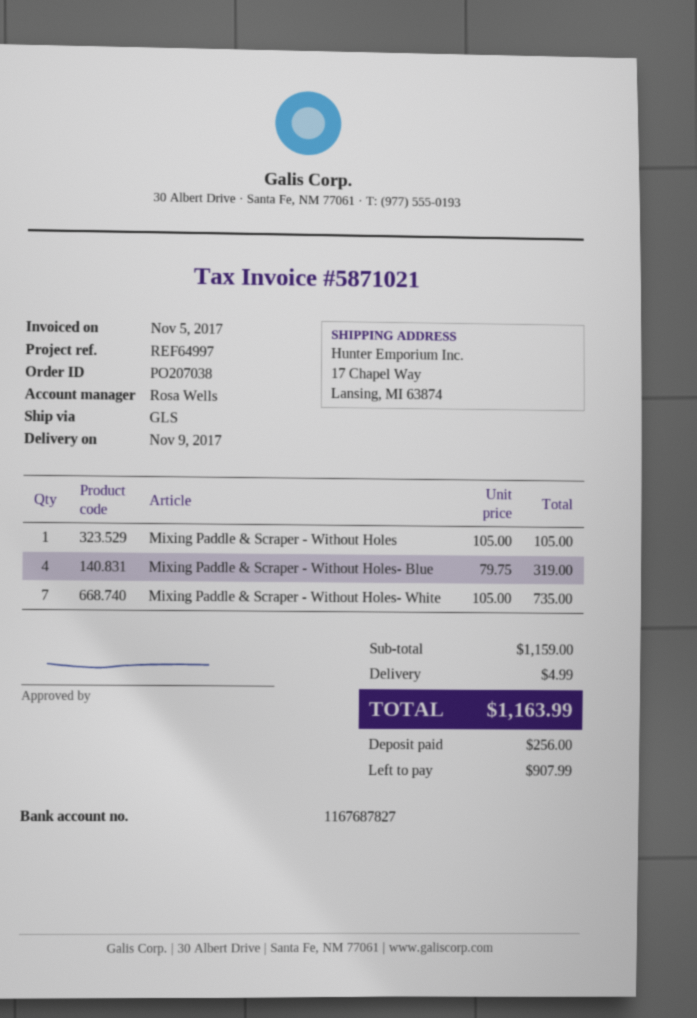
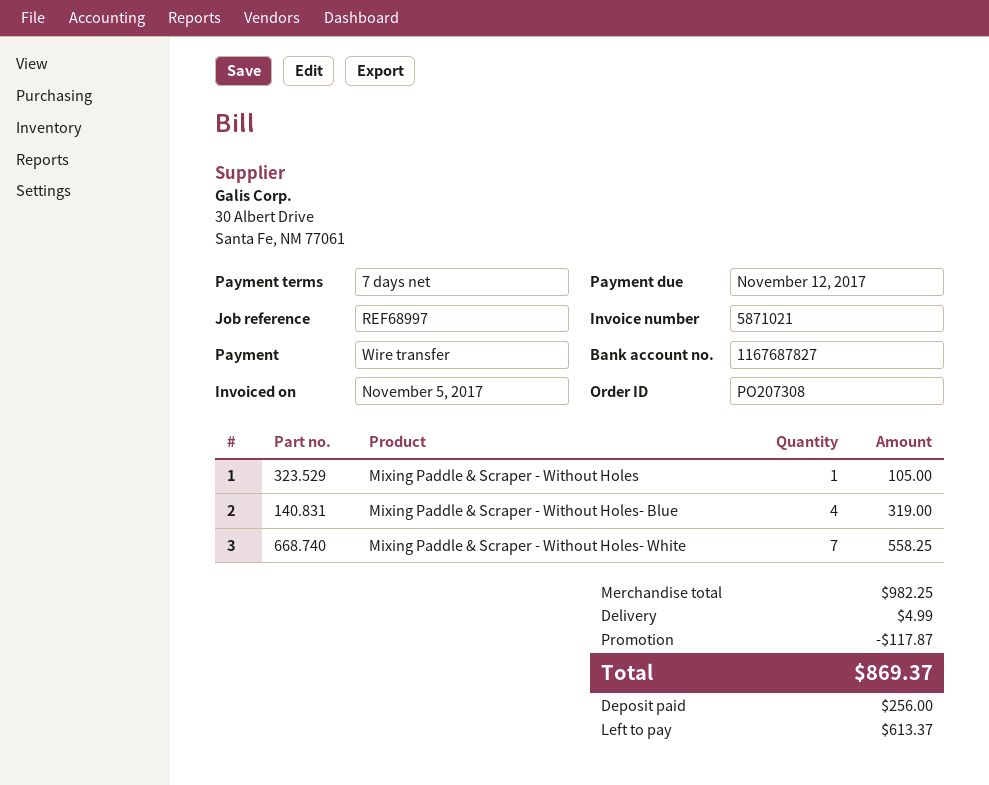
order number: PO207038 -> PO207308
reference: REF64997 -> REF68997
Mixing Paddle & Scraper - Without Holes- White: 7 for 735.00 -> 7 for 558.25
subtotal: 1159.00 -> 982.25
discount: none -> 117.87
total: 1163.99 -> 869.37
balance: 907.99 -> 613.37

